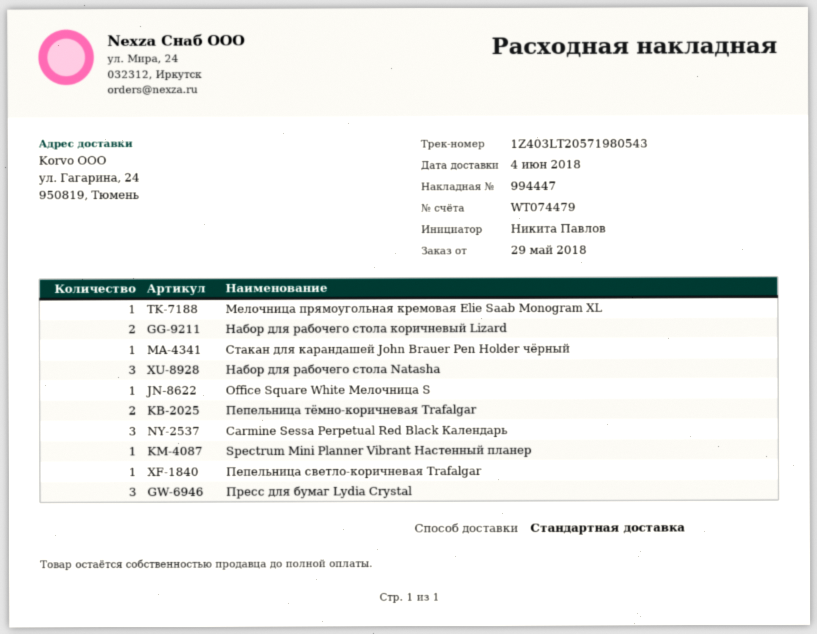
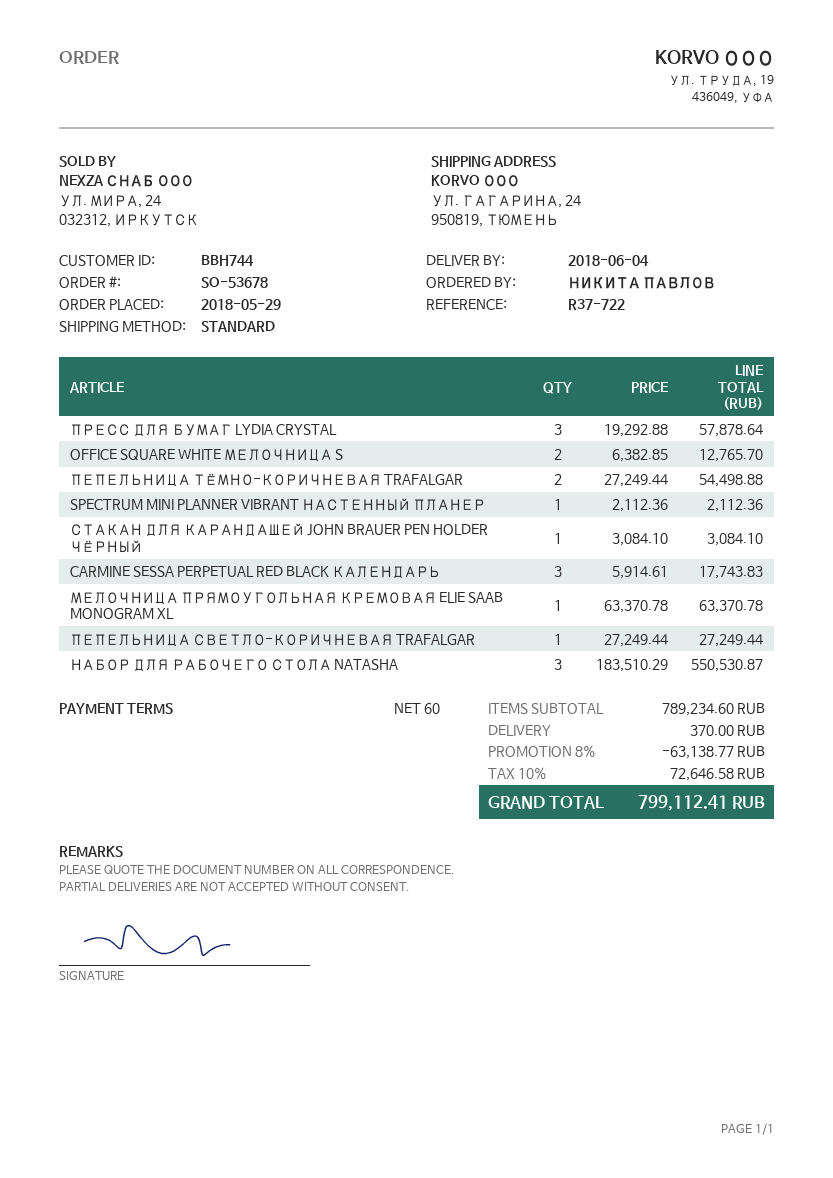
Набор для рабочего стола коричневый Lizard: 2 -> none
Office Square White Мелочница S: 1 -> 2

